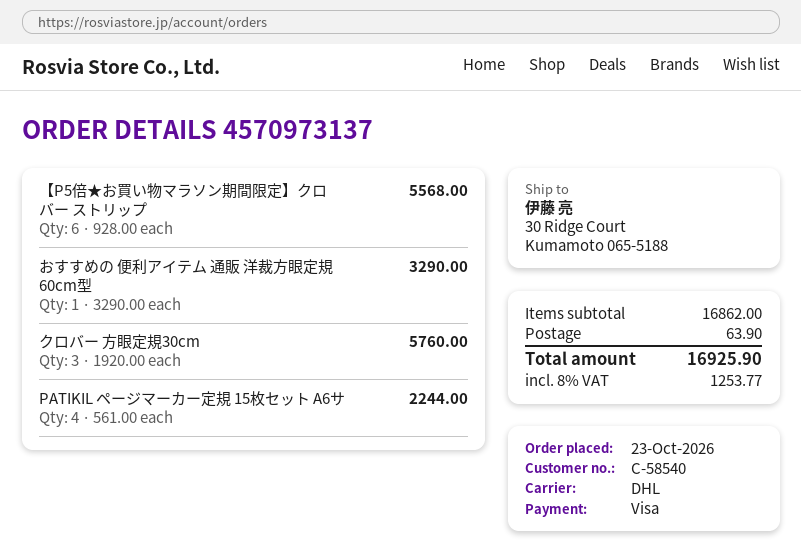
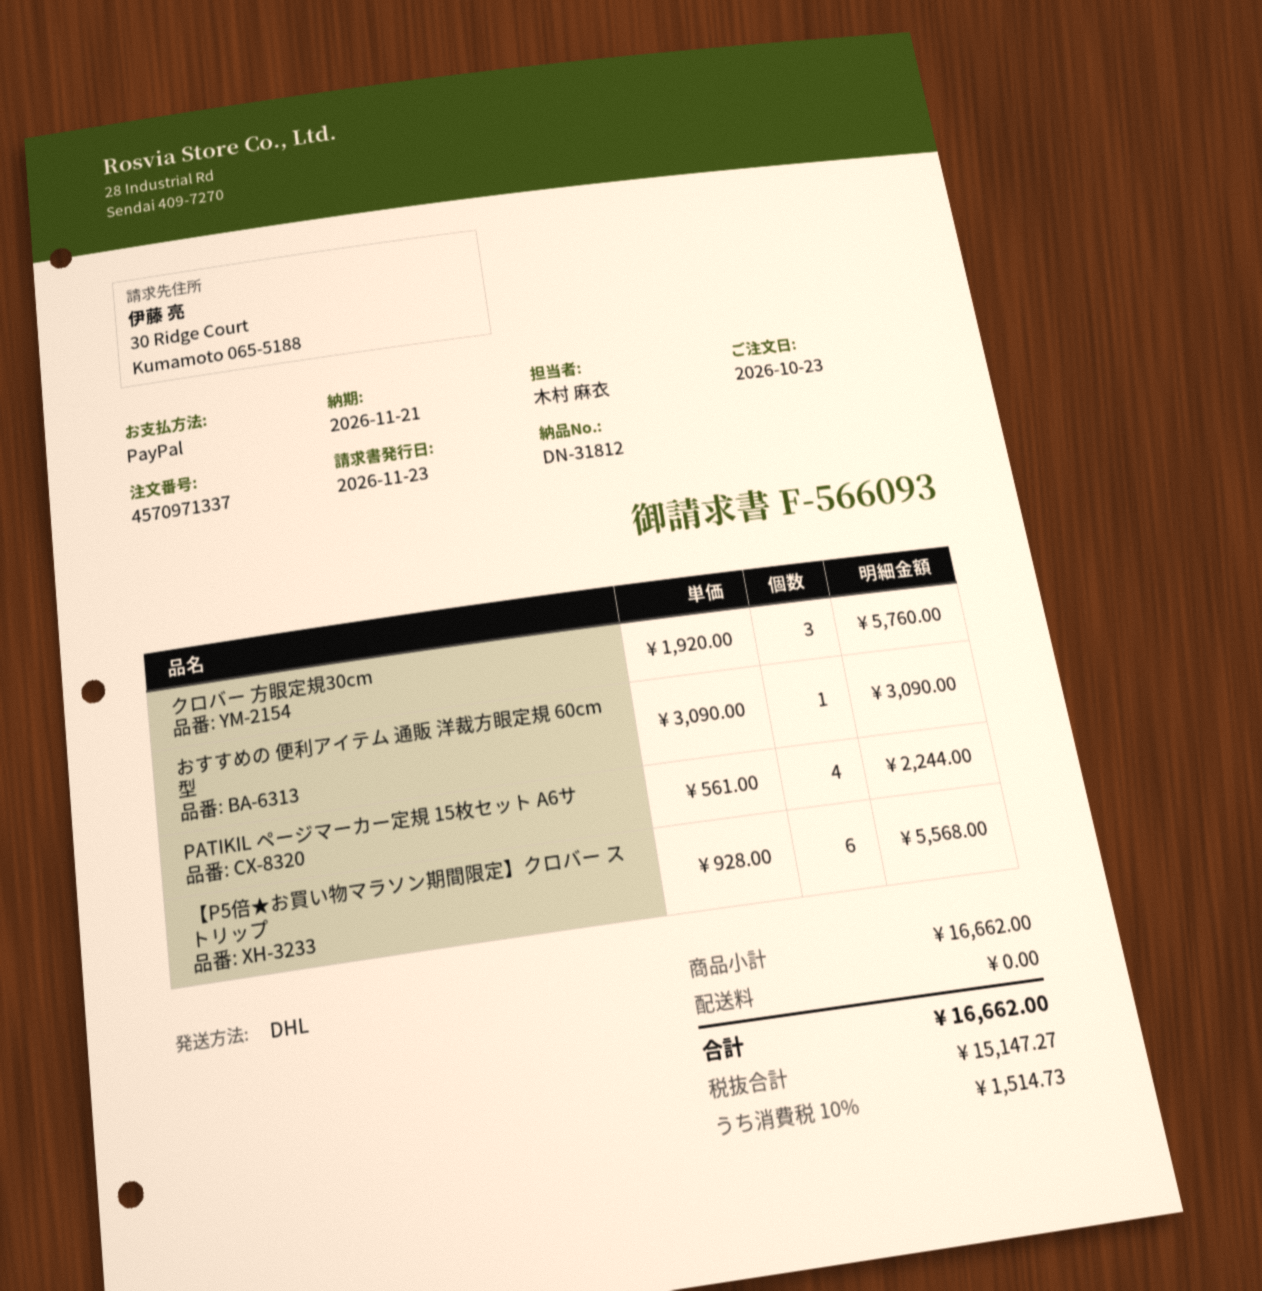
order number: 4570973137 -> 4570971337
payment method: Visa -> PayPal
おすすめの 便利アイテム 通販 洋裁方眼定規 60cm型: 1 x 3290.00 = 3290.00 -> 1 x 3090.00 = 3090.00
subtotal: 16862.00 -> 16662.00
shipping: 63.90 -> 0.00
tax: 8% = 1253.77 -> 10% = 1514.73
total: 16925.90 -> 16662.00

